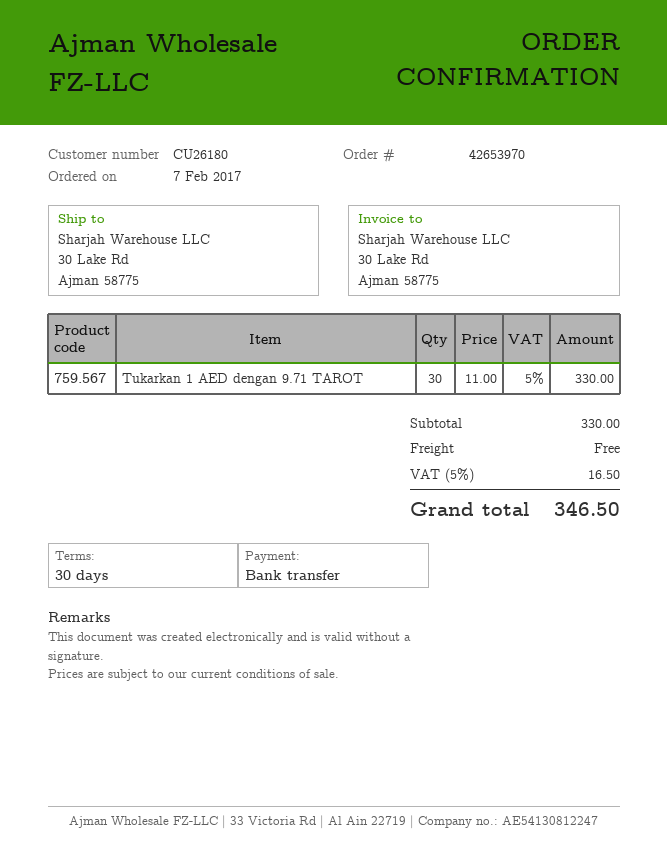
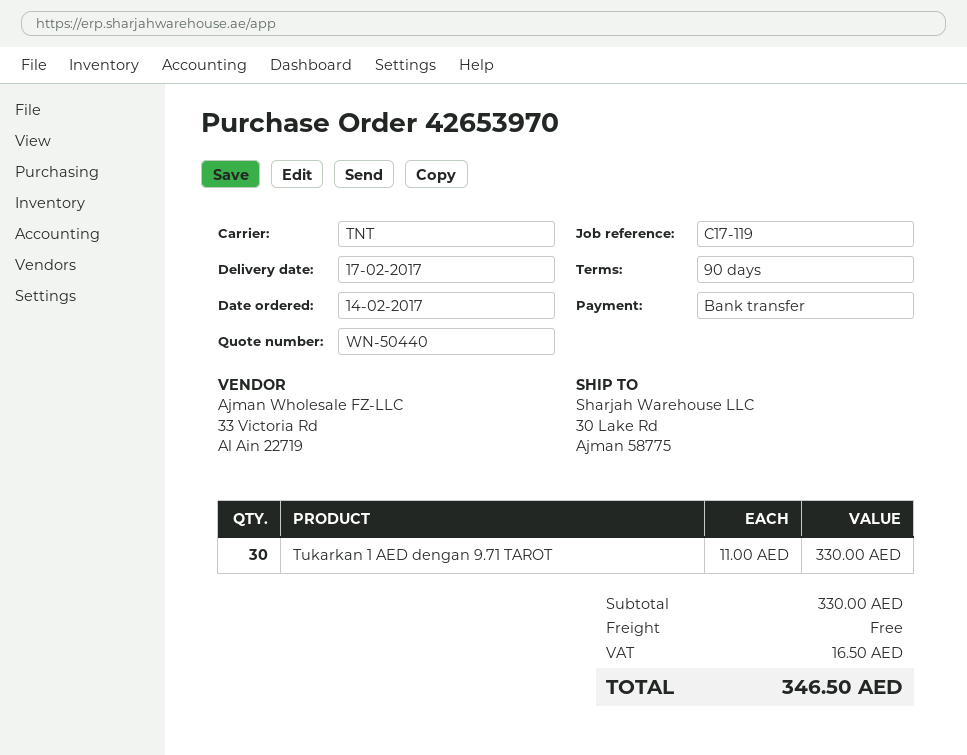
order date: 2017-02-07 -> 2017-02-14
payment terms: 30 days -> 90 days

